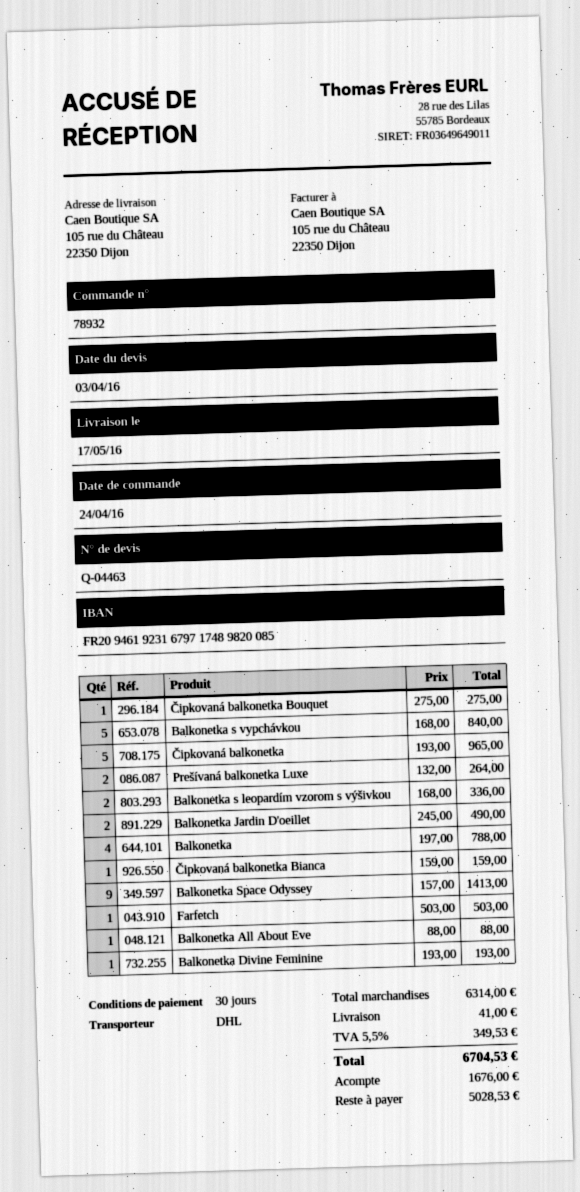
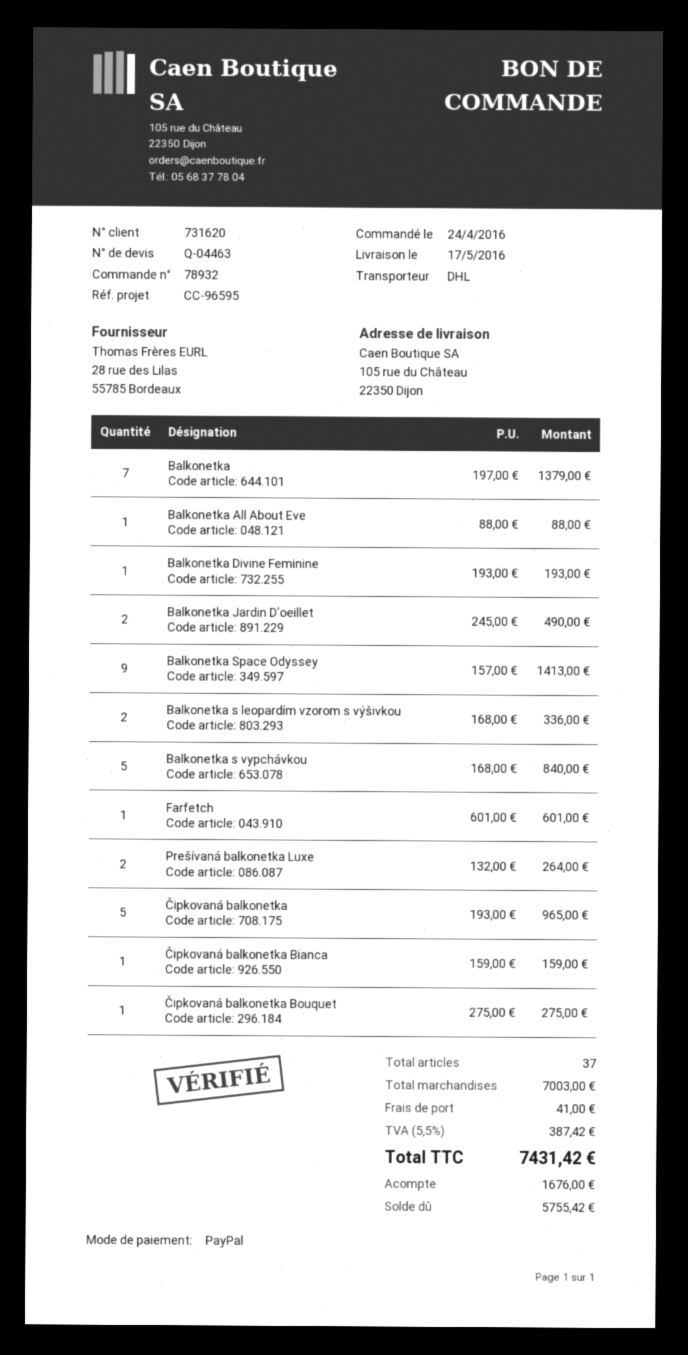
Balkonetka: 4 x 197.00 = 788.00 -> 7 x 197.00 = 1379.00
Farfetch: 1 x 503.00 = 503.00 -> 1 x 601.00 = 601.00
subtotal: 6314.00 -> 7003.00
tax: 5.5% = 349.53 -> 5.5% = 387.42
total: 6704.53 -> 7431.42
balance: 5028.53 -> 5755.42

